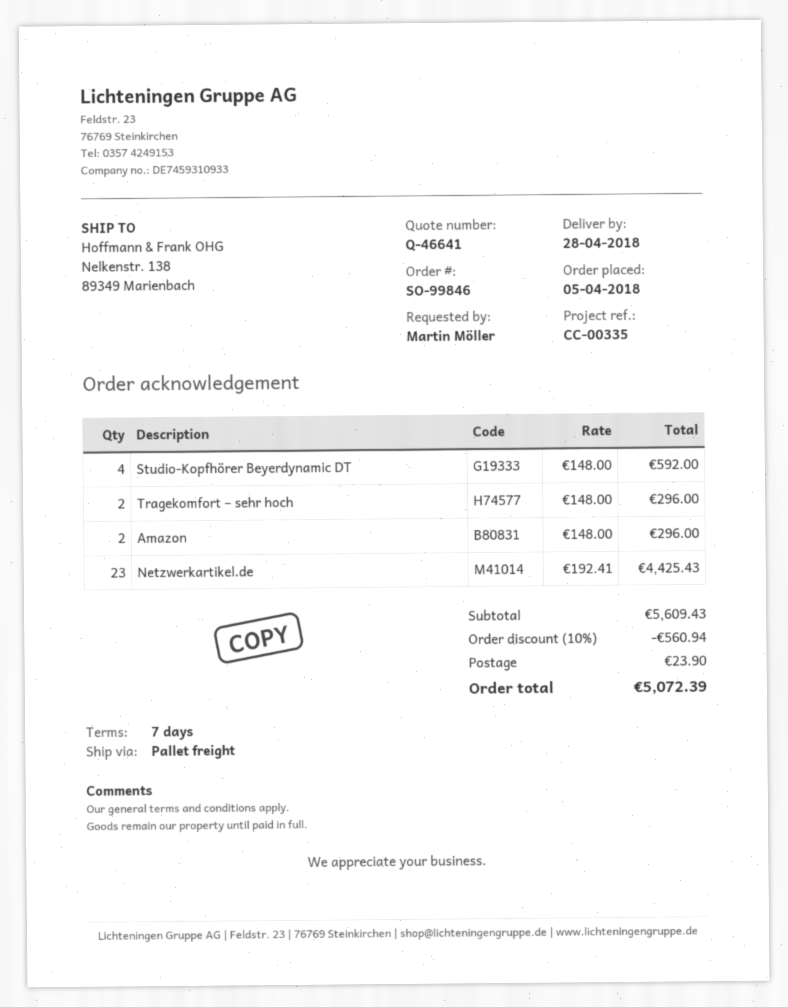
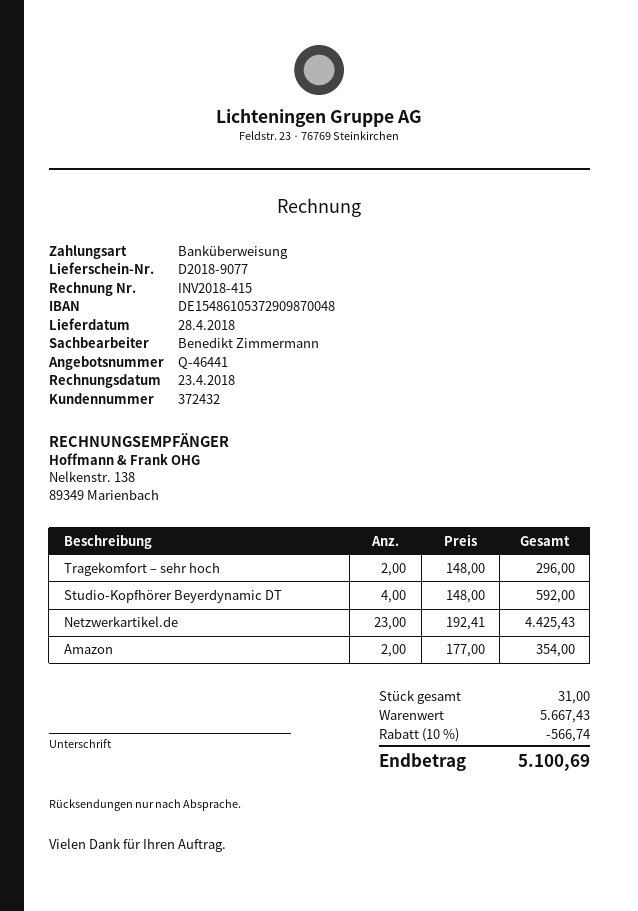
quote number: Q-46641 -> Q-46441
Amazon: 2 x 148.00 = 296.00 -> 2 x 177.00 = 354.00
subtotal: 5609.43 -> 5667.43
discount: 10% = 560.94 -> 10% = 566.74
shipping: 23.90 -> none
total: 5072.39 -> 5100.69

